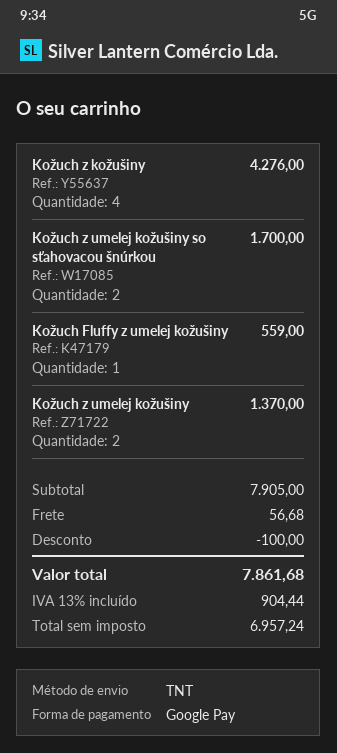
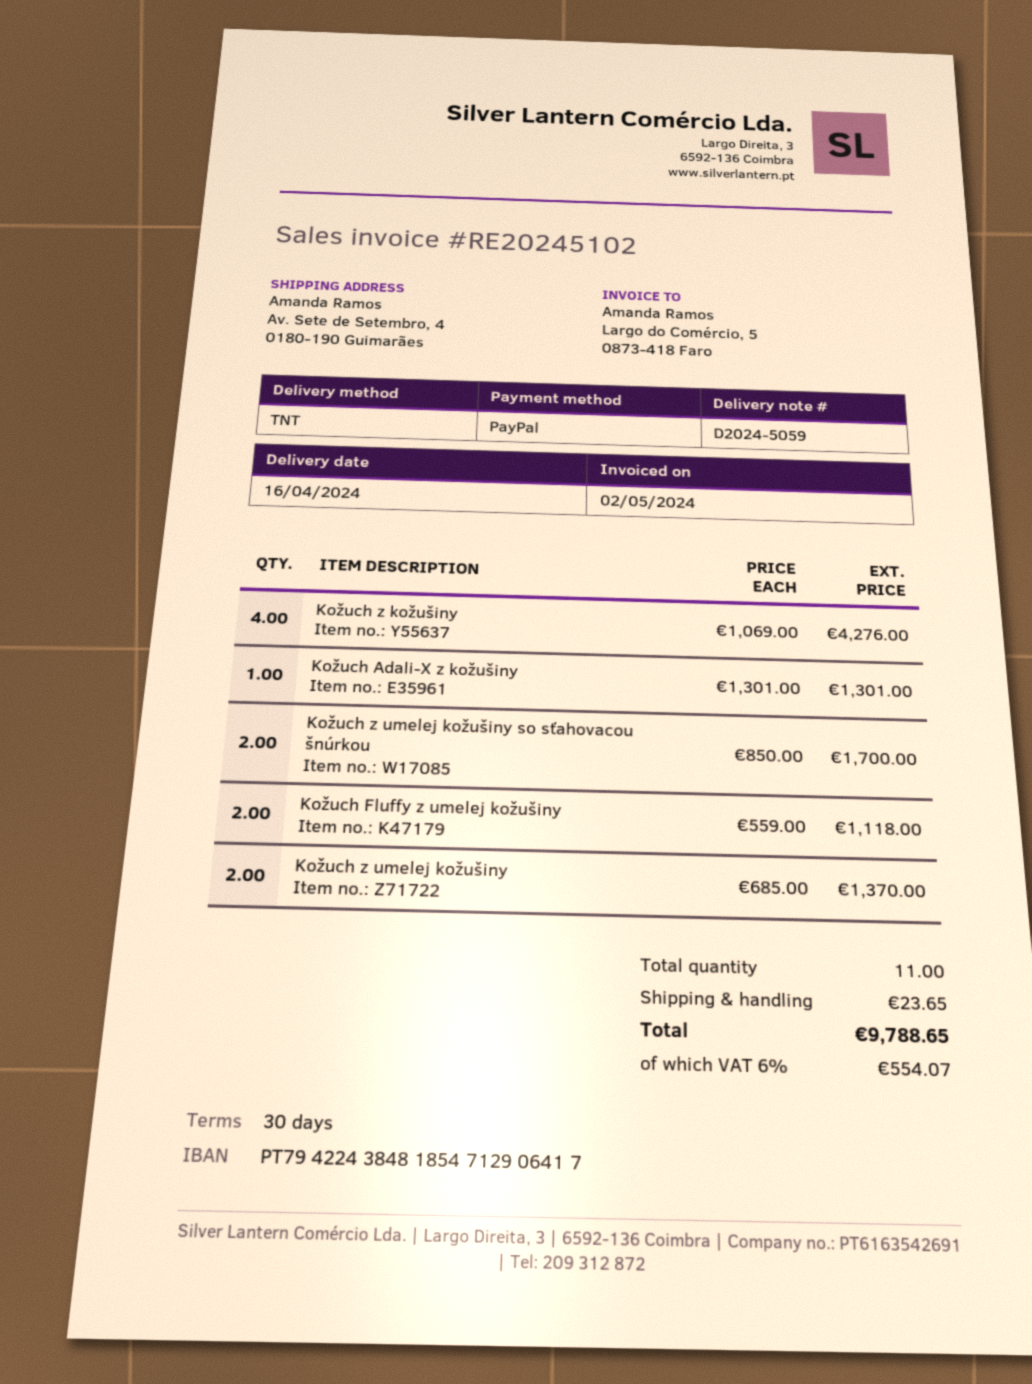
payment method: Google Pay -> PayPal
Kožuch Fluffy z umelej kožušiny: 1 for 559.00 -> 2 for 1118.00
Kožuch Adali-X z kožušiny: none -> 1 for 1301.00
discount: 100.00 -> none
shipping: 56.68 -> 23.65
tax: 13% = 904.44 -> 6% = 554.07
total: 7861.68 -> 9788.65

